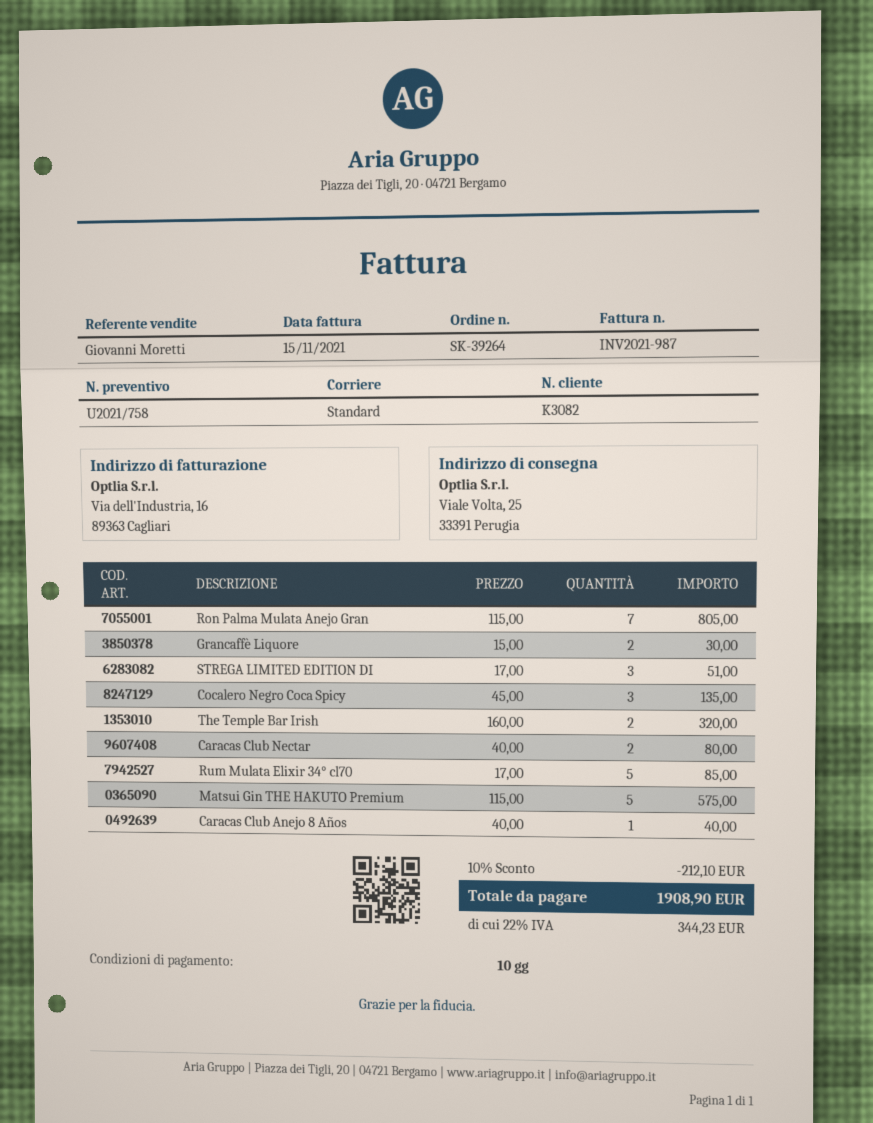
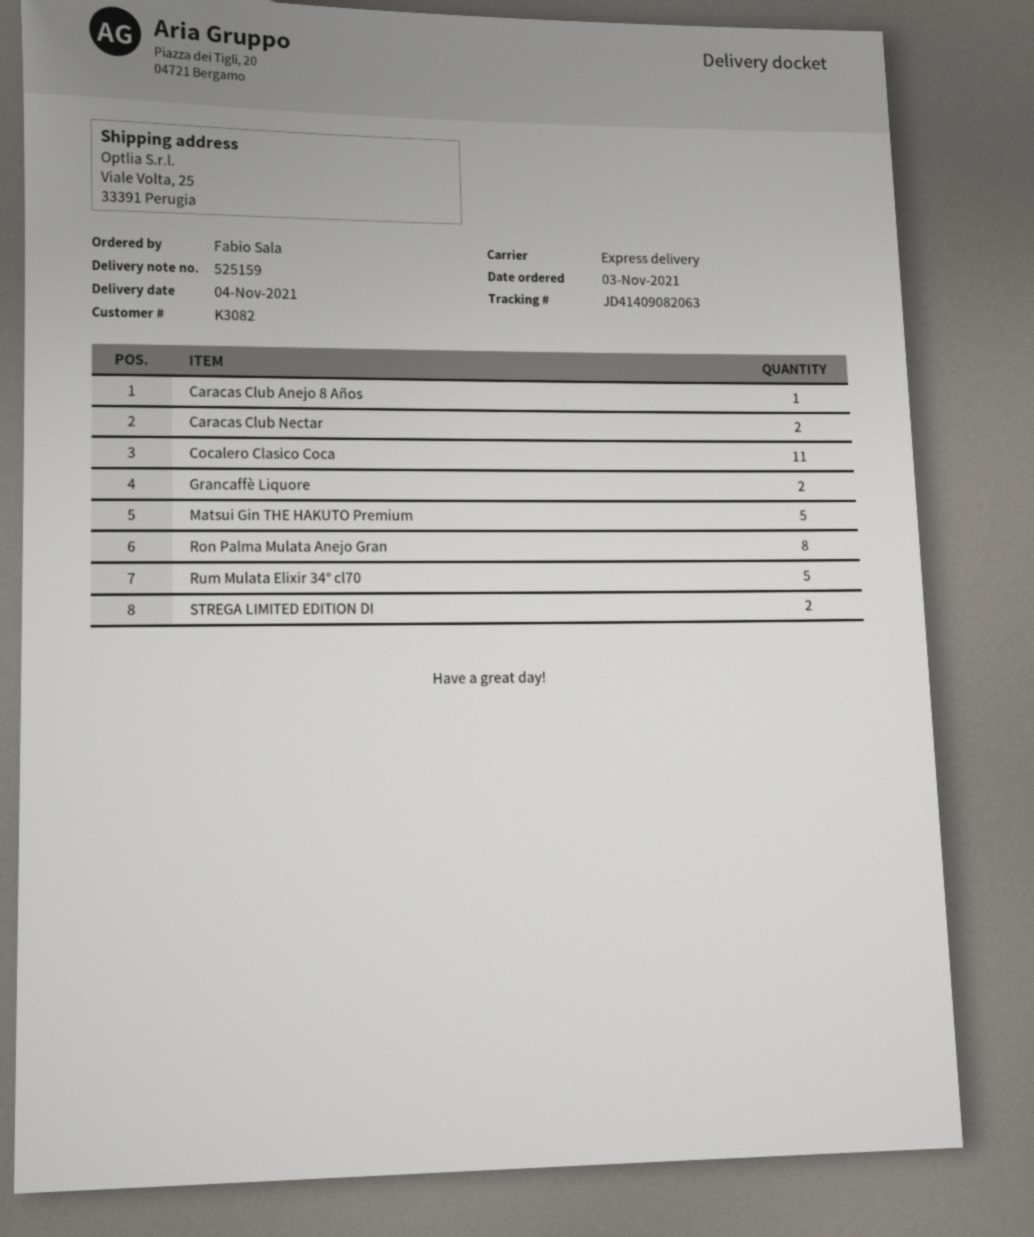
shipping method: standard -> express
Ron Palma Mulata Anejo Gran: 7 -> 8
STREGA LIMITED EDITION DI: 3 -> 2
Cocalero Negro Coca Spicy: 3 -> none
The Temple Bar Irish: 2 -> none
Cocalero Clasico Coca: none -> 11

